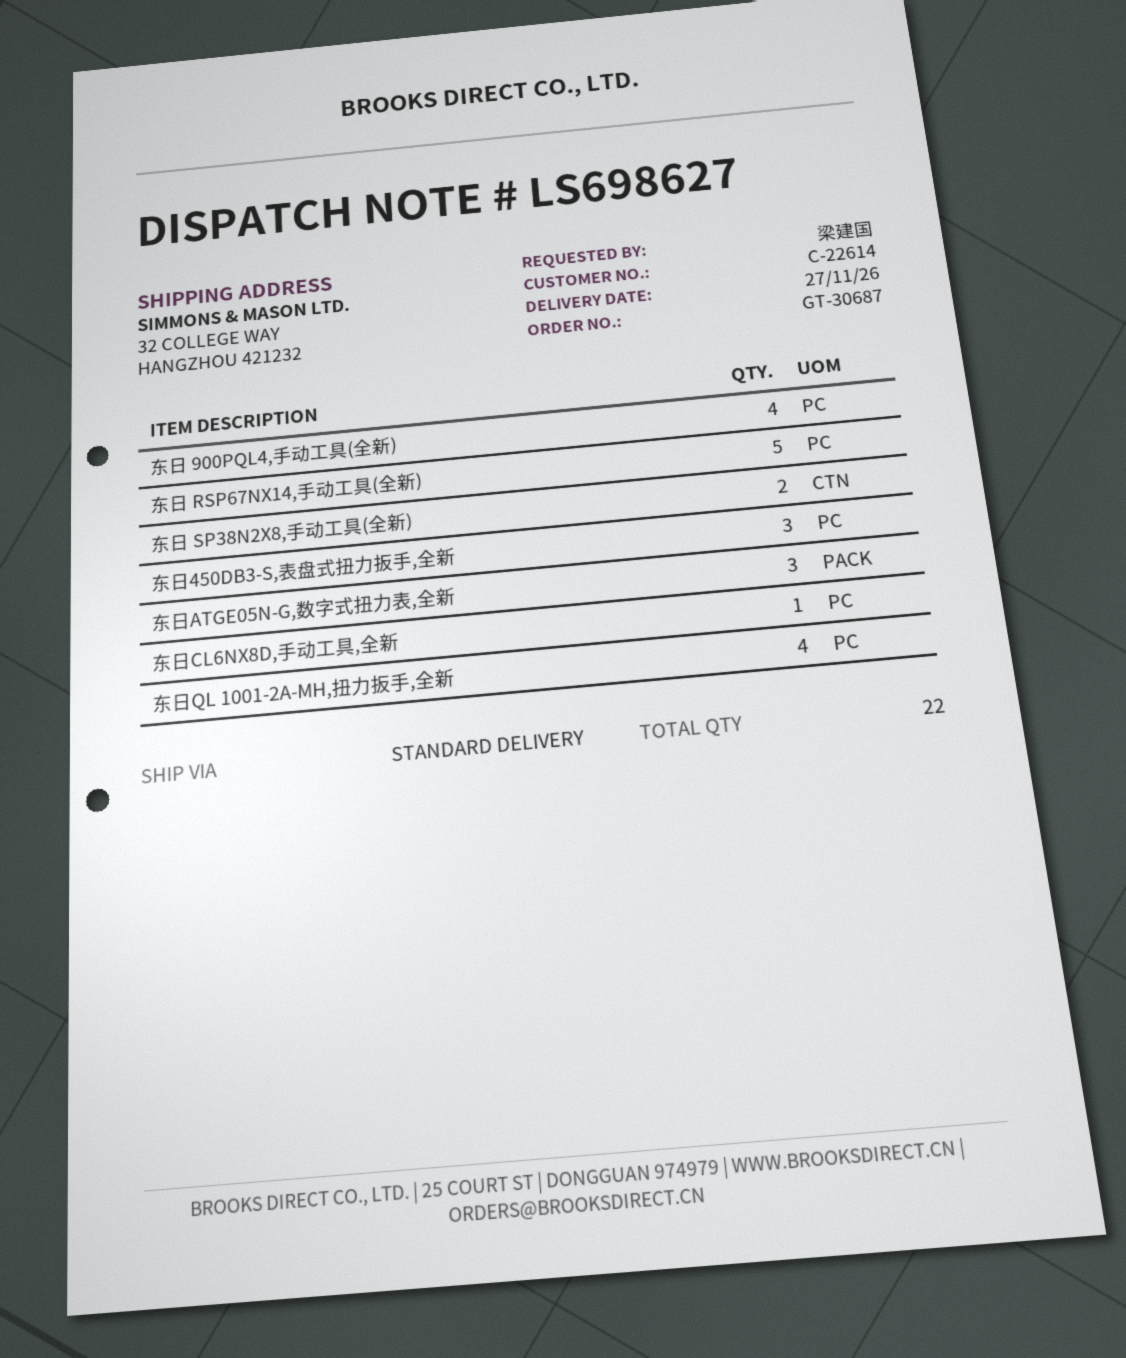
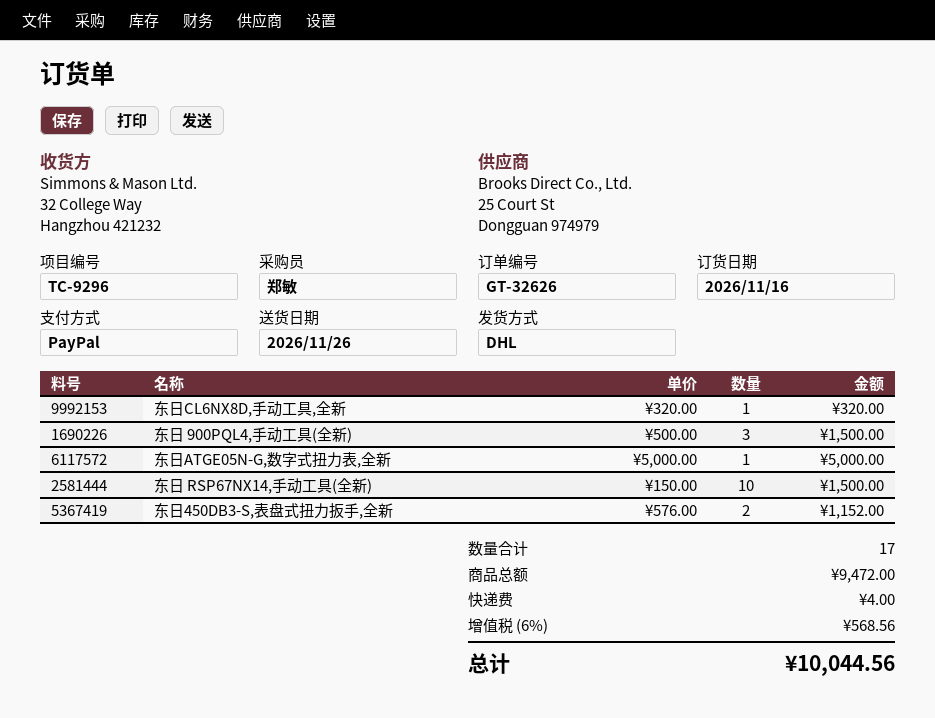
order number: GT-30687 -> GT-32626
delivery date: 2026-11-27 -> 2026-11-26
ordered by: 梁建国 -> 郑敏
shipping method: standard -> DHL
东日 900PQL4,手动工具(全新): 4 -> 3
东日 RSP67NX14,手动工具(全新): 5 -> 10
东日 SP38N2X8,手动工具(全新): 2 -> none
东日450DB3-S,表盘式扭力扳手,全新: 3 -> 2
东日ATGE05N-G,数字式扭力表,全新: 3 -> 1
东日QL 1001-2A-MH,扭力扳手,全新: 4 -> none
total quantity: 22 -> 17

